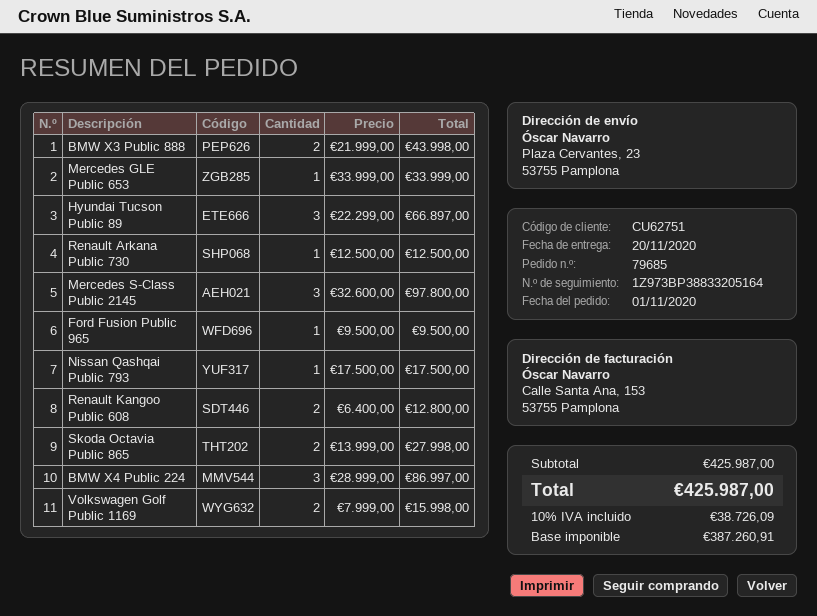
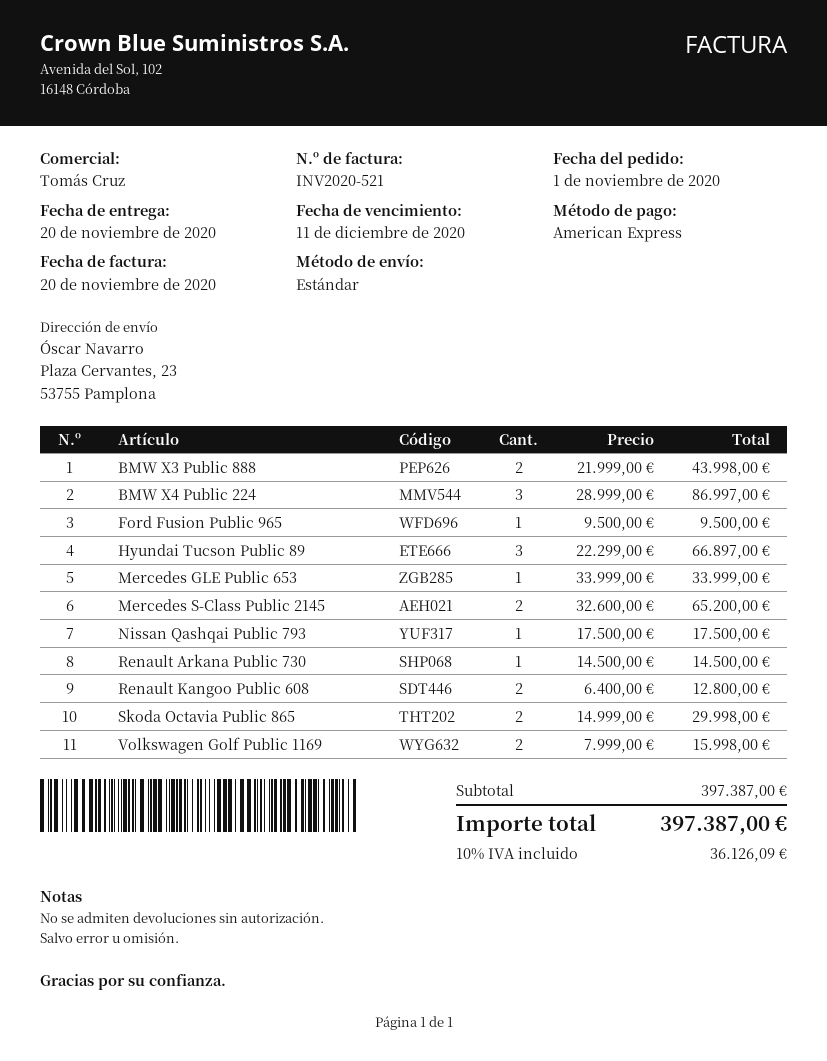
Renault Arkana Public 730: 1 x 12500.00 = 12500.00 -> 1 x 14500.00 = 14500.00
Mercedes S-Class Public 2145: 3 x 32600.00 = 97800.00 -> 2 x 32600.00 = 65200.00
Skoda Octavia Public 865: 2 x 13999.00 = 27998.00 -> 2 x 14999.00 = 29998.00
subtotal: 425987.00 -> 397387.00
tax: 10% = 38726.09 -> 10% = 36126.09
total: 425987.00 -> 397387.00

